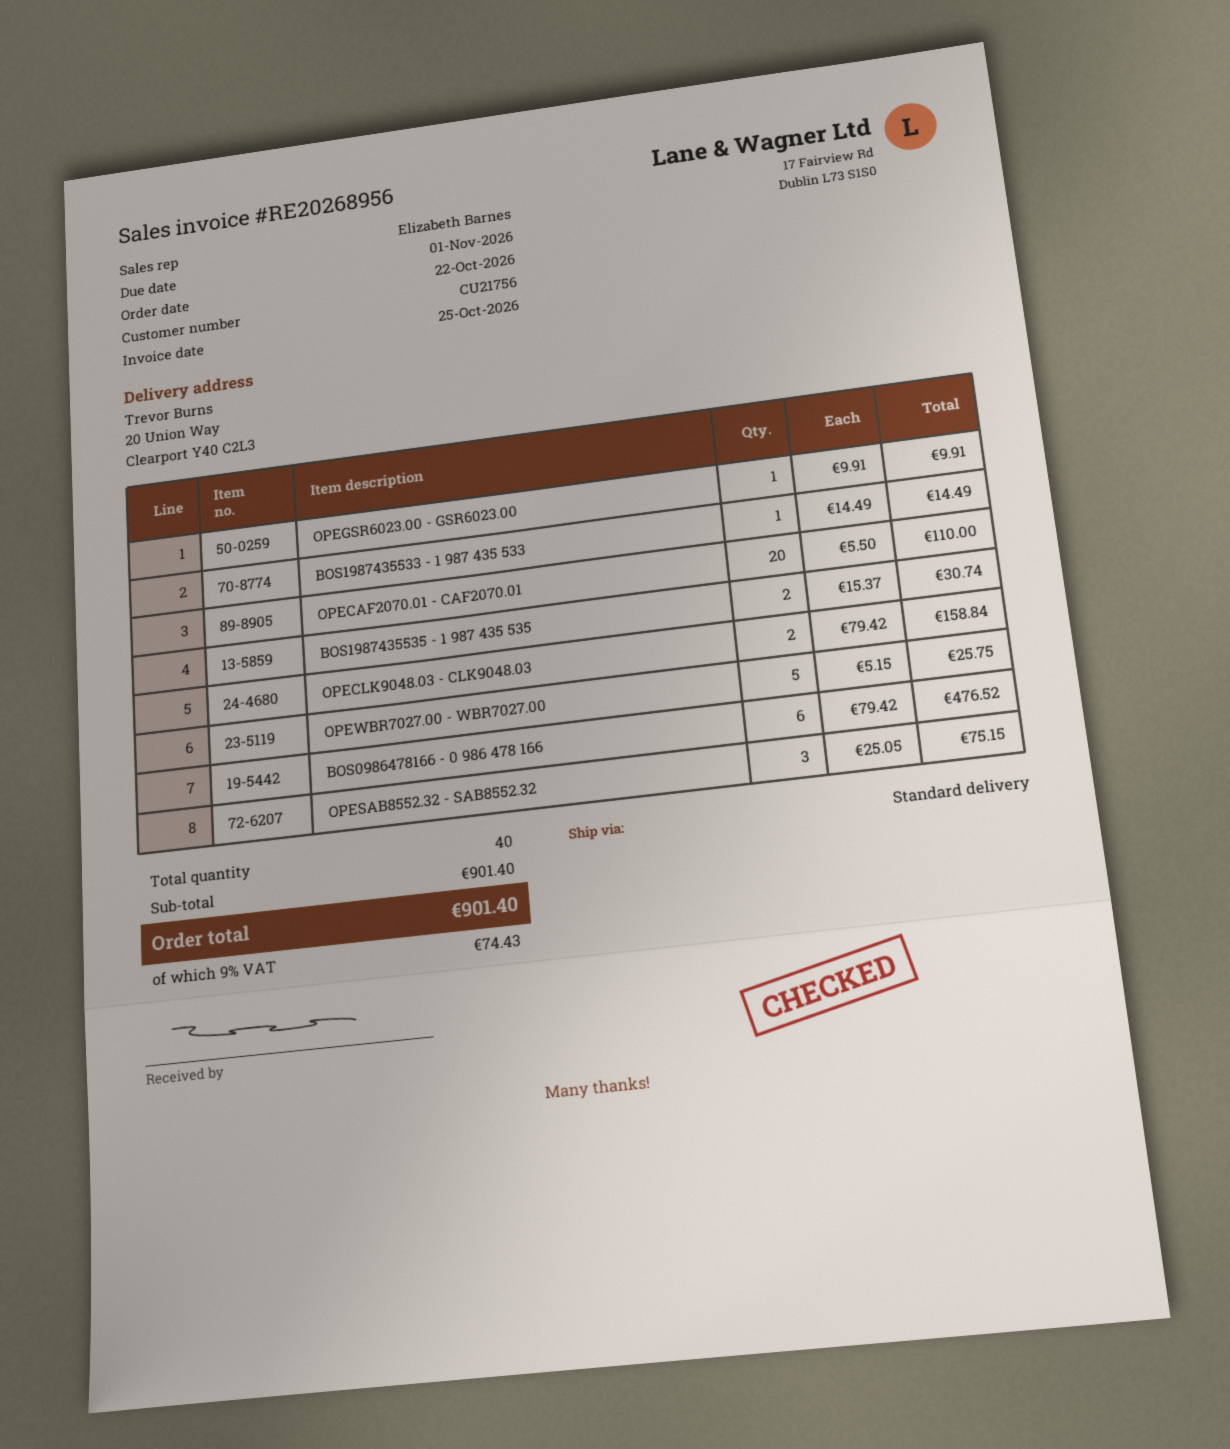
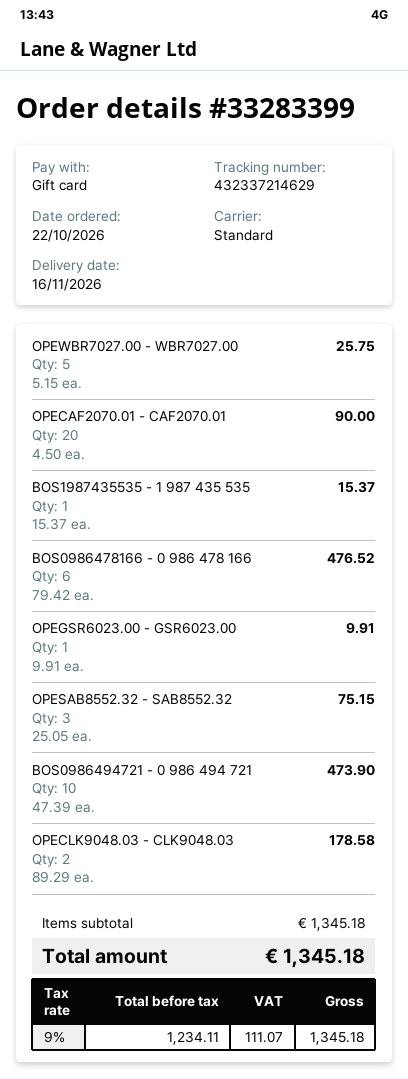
BOS1987435533 - 1 987 435 533: 1 x 14.49 = 14.49 -> none
OPECAF2070.01 - CAF2070.01: 20 x 5.50 = 110.00 -> 20 x 4.50 = 90.00
BOS1987435535 - 1 987 435 535: 2 x 15.37 = 30.74 -> 1 x 15.37 = 15.37
OPECLK9048.03 - CLK9048.03: 2 x 79.42 = 158.84 -> 2 x 89.29 = 178.58
BOS0986494721 - 0 986 494 721: none -> 10 x 47.39 = 473.90
subtotal: 901.40 -> 1345.18
tax: 9% = 74.43 -> 9% = 111.07
total: 901.40 -> 1345.18

